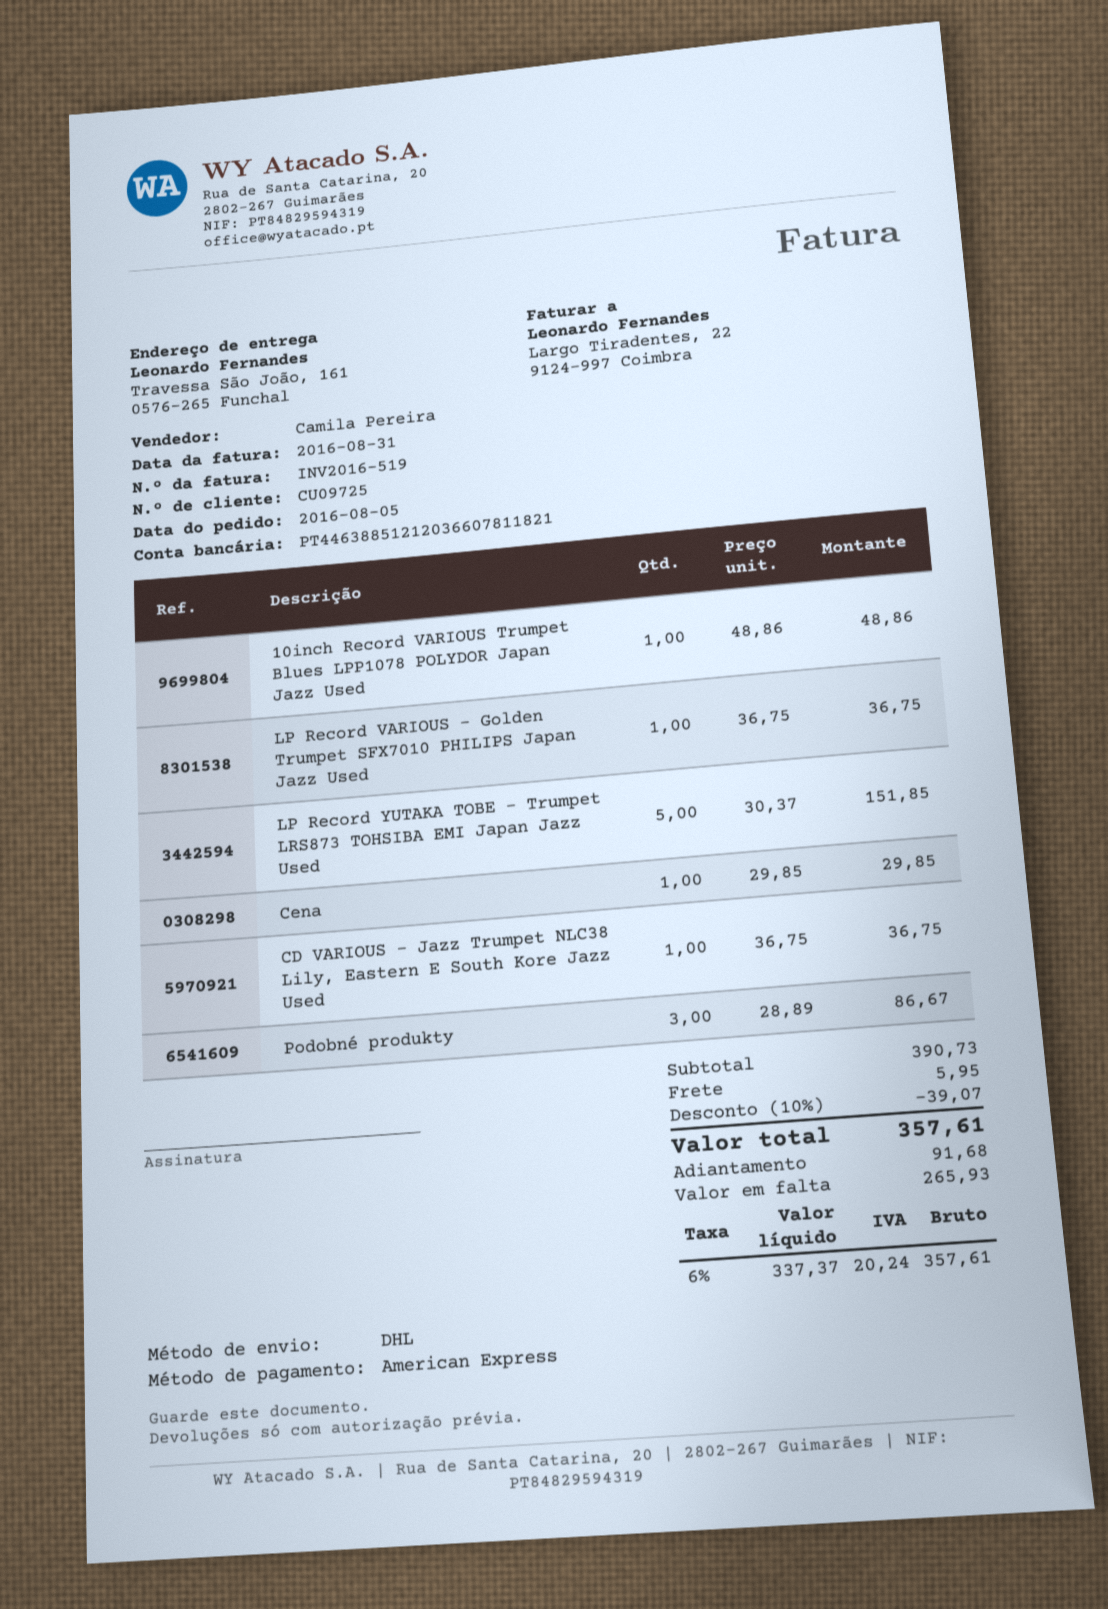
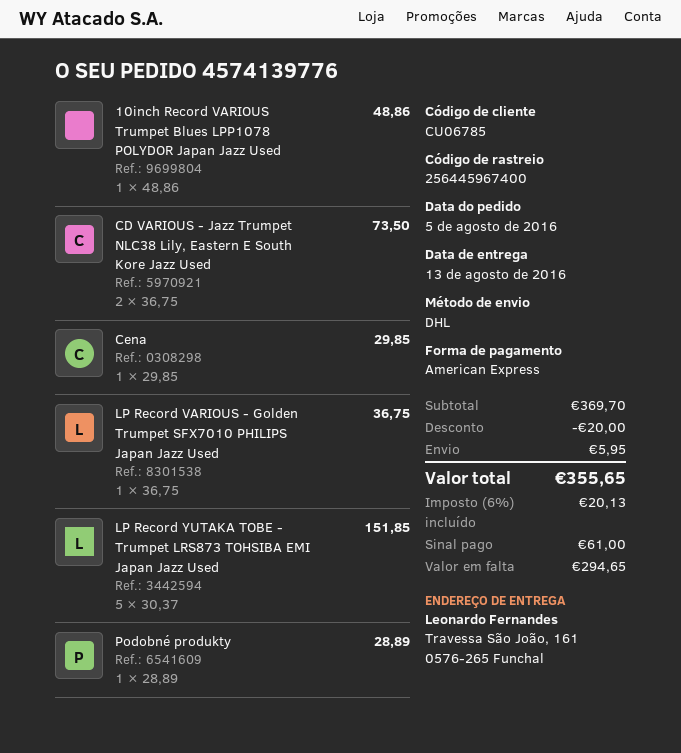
customer number: CU09725 -> CU06785
CD VARIOUS - Jazz Trumpet NLC38 Lily, Eastern E South Kore Jazz Used: 1 x 36.75 = 36.75 -> 2 x 36.75 = 73.50
Podobné produkty: 3 x 28.89 = 86.67 -> 1 x 28.89 = 28.89
subtotal: 390.73 -> 369.70
discount: 39.07 -> 20.00
tax: 6% = 20.24 -> 6% = 20.13
total: 357.61 -> 355.65
deposit: 91.68 -> 61.00
balance: 265.93 -> 294.65

